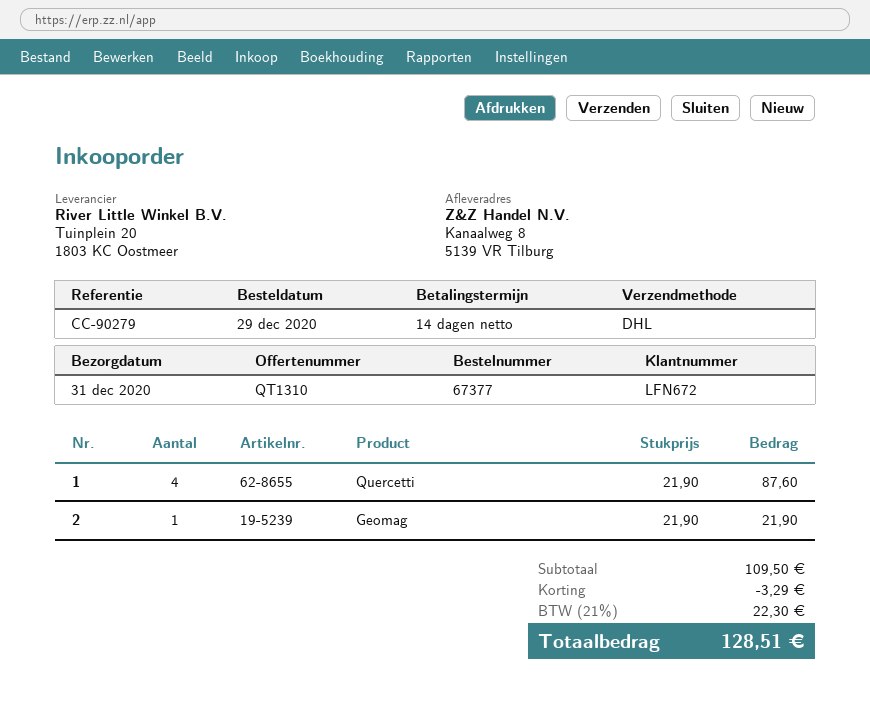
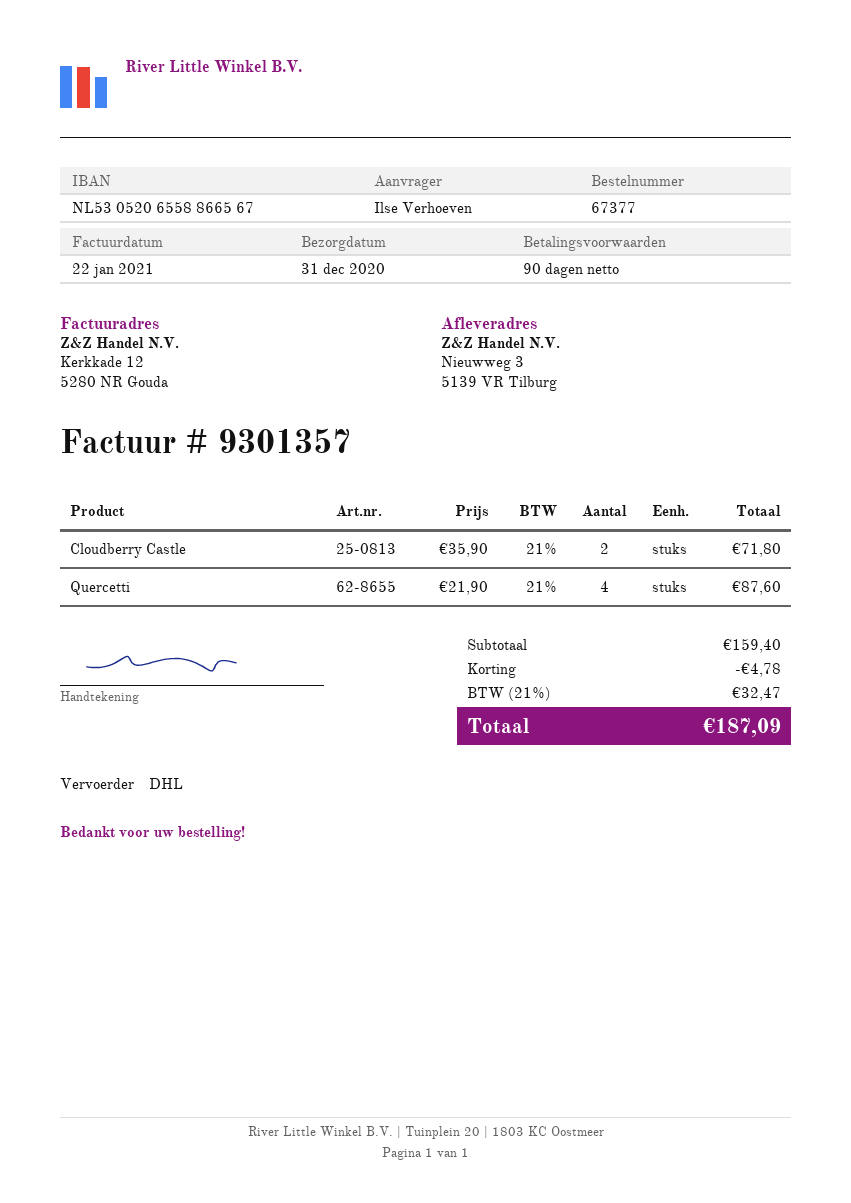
payment terms: 14 days -> 90 days
ship to: Kanaalweg 8, 5139 VR Tilburg -> Nieuwweg 3, 5139 VR Tilburg
Geomag: 1 x 21.90 = 21.90 -> none
Cloudberry Castle: none -> 2 x 35.90 = 71.80
subtotal: 109.50 -> 159.40
discount: 3.29 -> 4.78
tax: 21% = 22.30 -> 21% = 32.47
total: 128.51 -> 187.09

